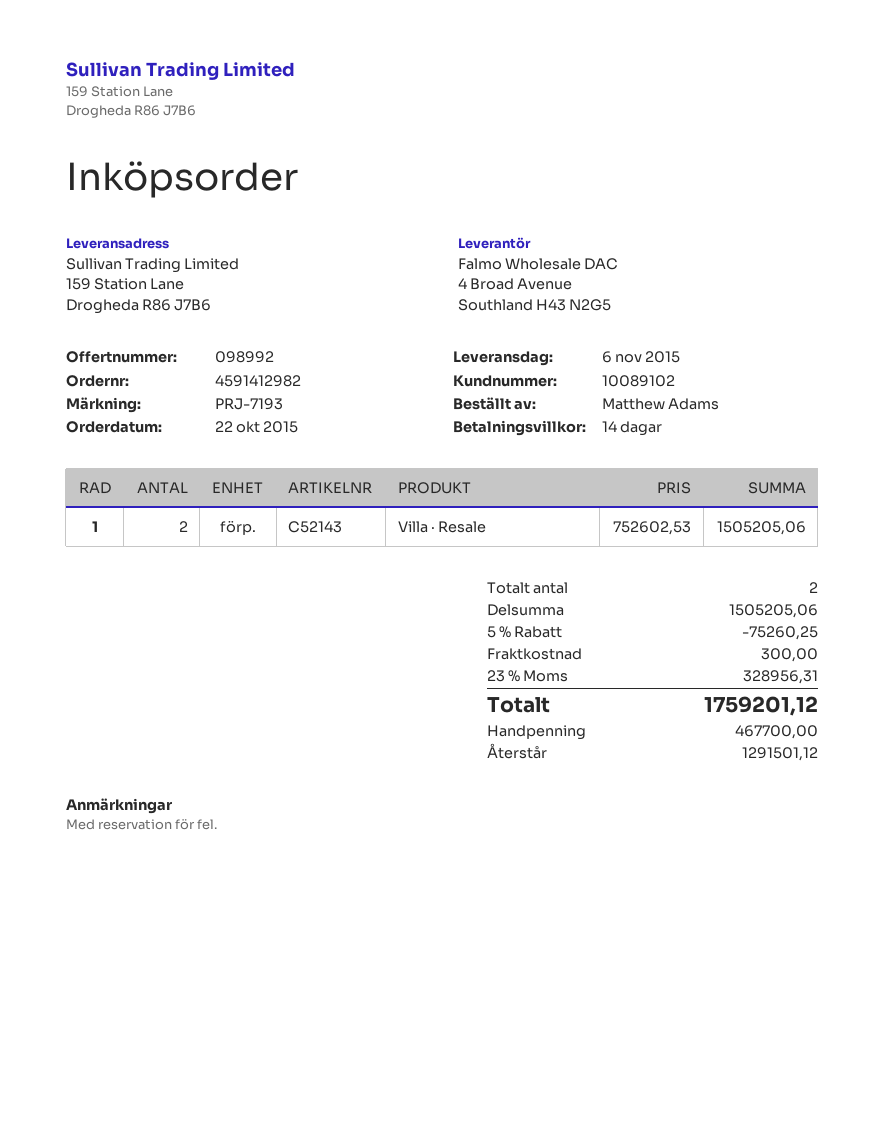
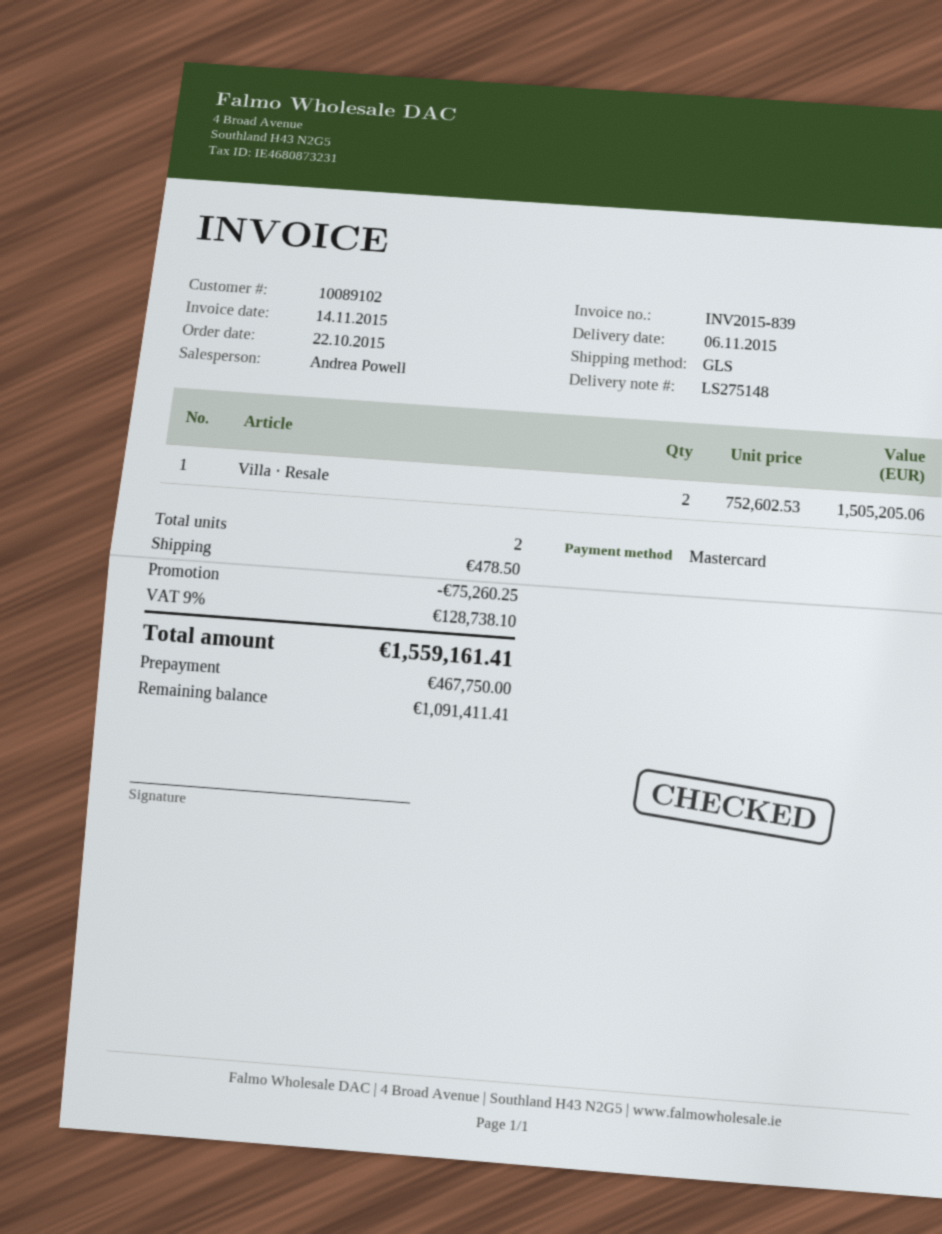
shipping: 300.00 -> 478.50
tax: 23% = 328956.31 -> 9% = 128738.10
total: 1759201.12 -> 1559161.41
deposit: 467700.00 -> 467750.00
balance: 1291501.12 -> 1091411.41

